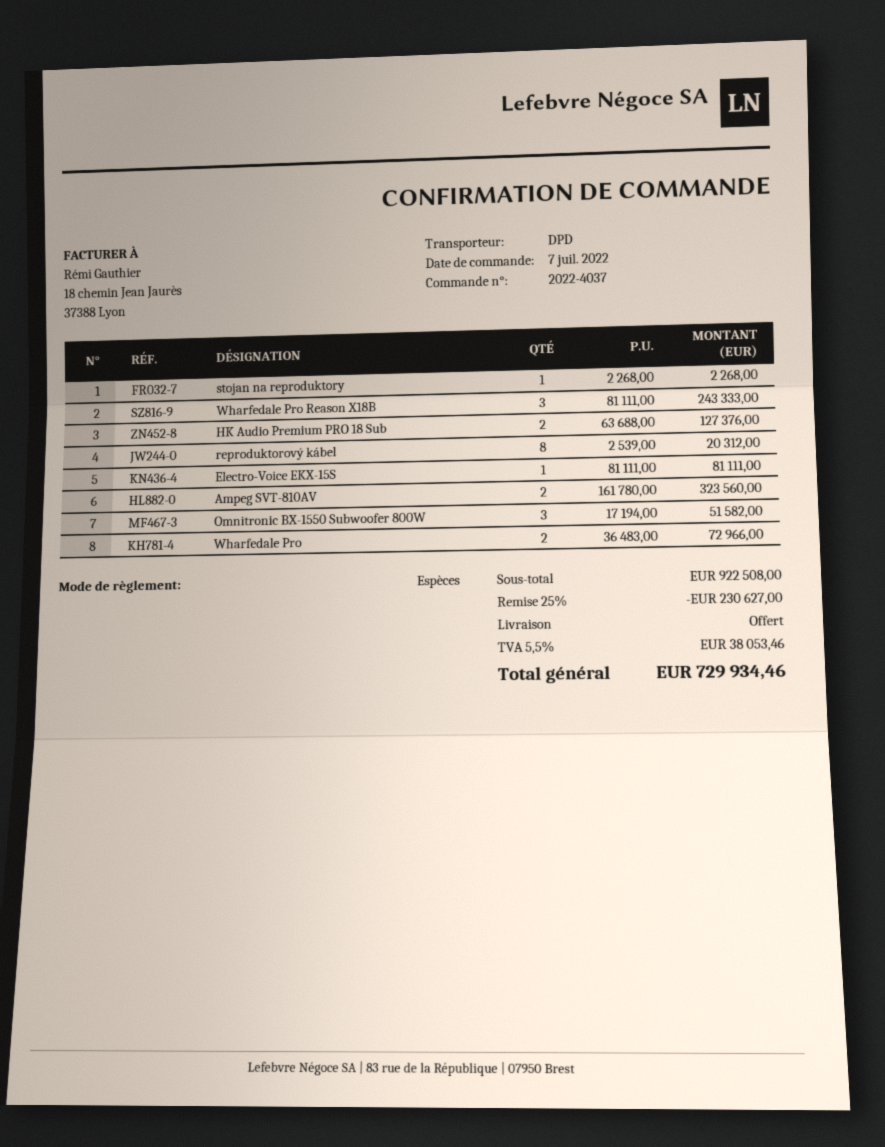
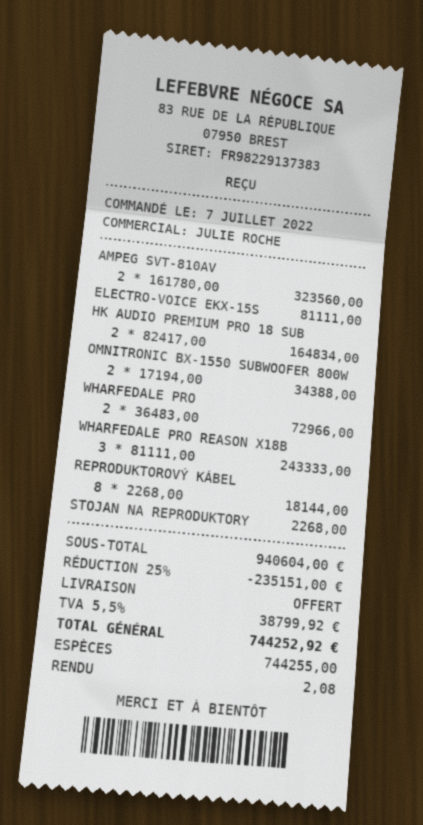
HK Audio Premium PRO 18 Sub: 2 x 63688.00 = 127376.00 -> 2 x 82417.00 = 164834.00
reproduktorový kábel: 8 x 2539.00 = 20312.00 -> 8 x 2268.00 = 18144.00
Omnitronic BX-1550 Subwoofer 800W: 3 x 17194.00 = 51582.00 -> 2 x 17194.00 = 34388.00
subtotal: 922508.00 -> 940604.00
discount: 25% = 230627.00 -> 25% = 235151.00
tax: 5.5% = 38053.46 -> 5.5% = 38799.92
total: 729934.46 -> 744252.92

